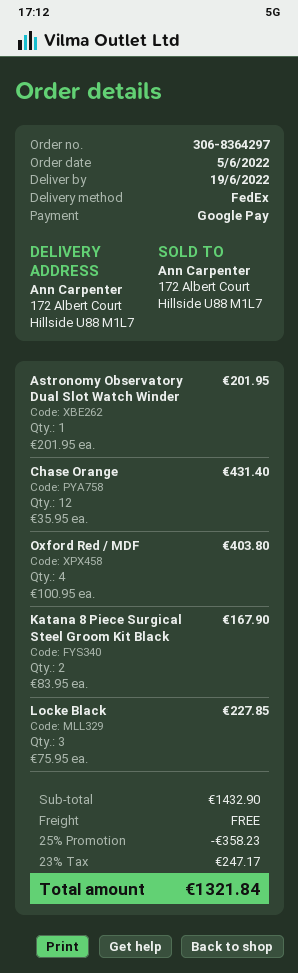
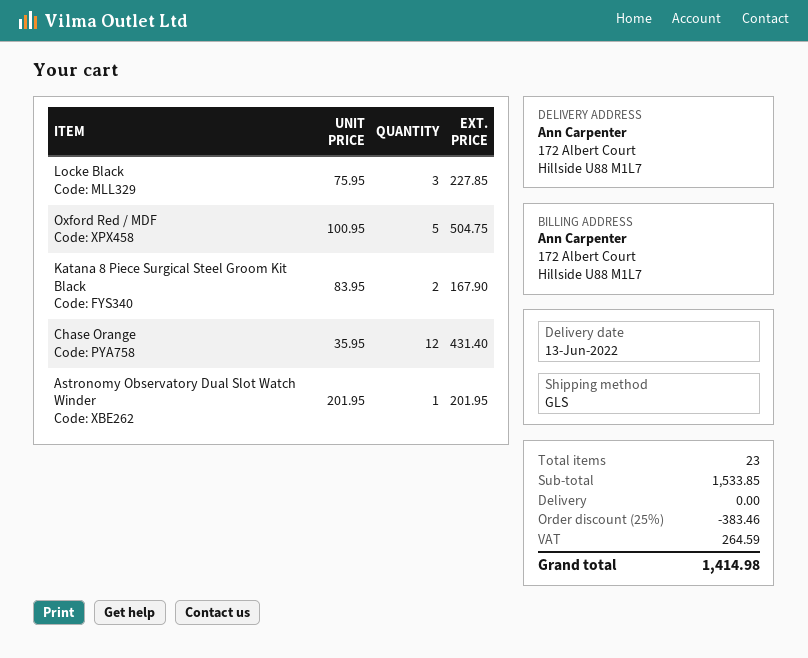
delivery date: 2022-06-19 -> 2022-06-13
shipping method: FedEx -> GLS
Oxford Red / MDF: 4 x 100.95 = 403.80 -> 5 x 100.95 = 504.75
subtotal: 1432.90 -> 1533.85
discount: 25% = 358.23 -> 25% = 383.46
tax: 247.17 -> 264.59
total: 1321.84 -> 1414.98

